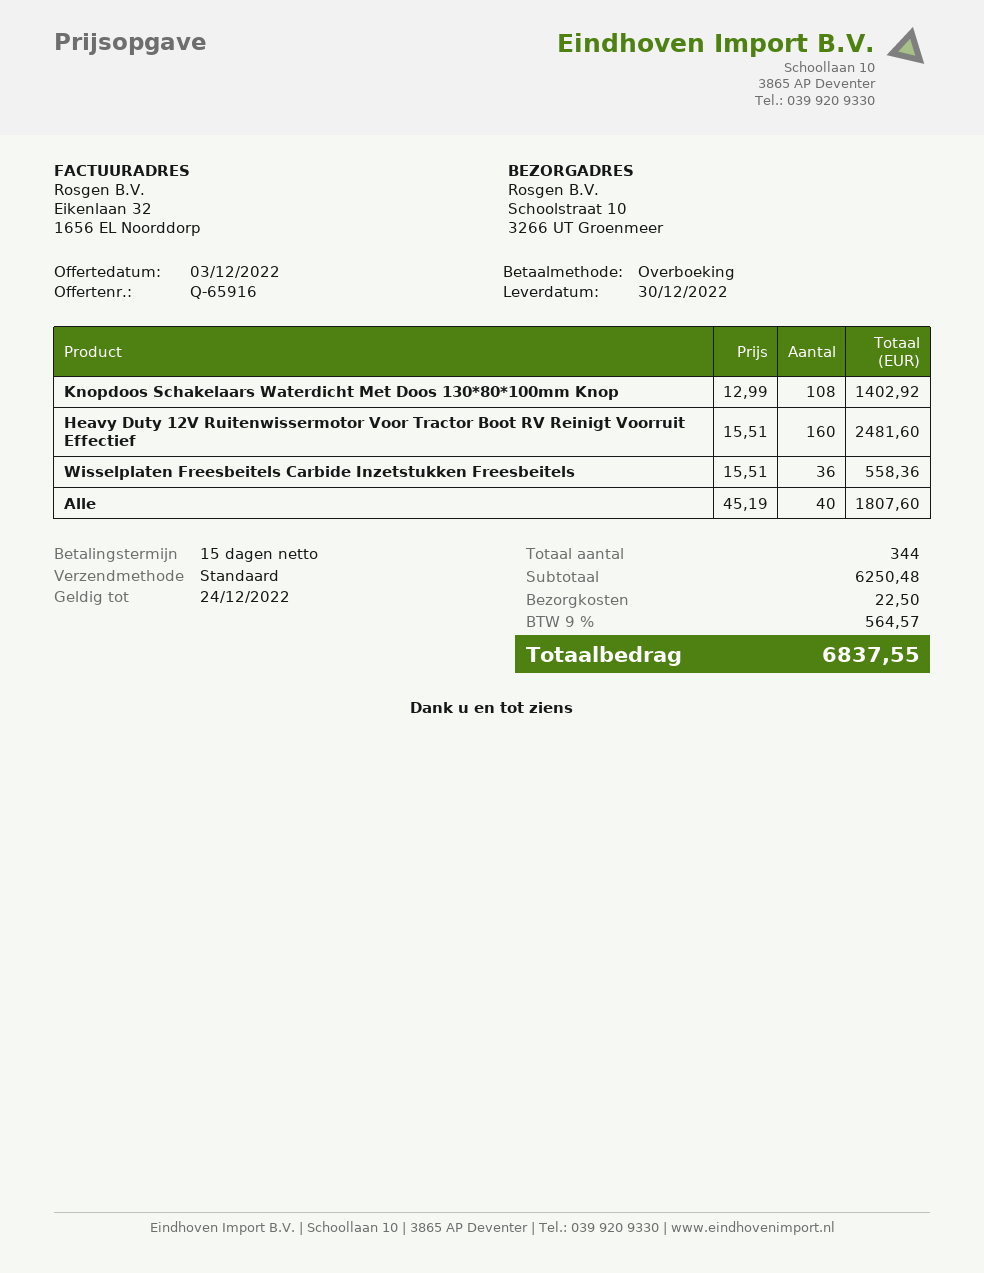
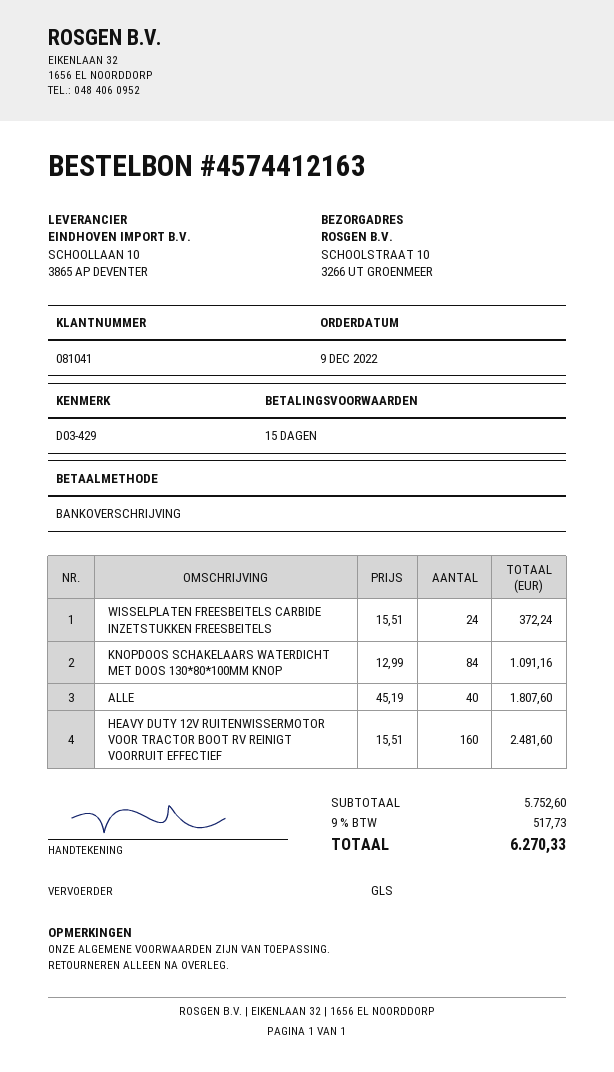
shipping method: standard -> GLS
Knopdoos Schakelaars Waterdicht Met Doos 130*80*100mm Knop: 108 x 12.99 = 1402.92 -> 84 x 12.99 = 1091.16
Wisselplaten Freesbeitels Carbide Inzetstukken Freesbeitels: 36 x 15.51 = 558.36 -> 24 x 15.51 = 372.24
subtotal: 6250.48 -> 5752.60
shipping: 22.50 -> none
tax: 9% = 564.57 -> 9% = 517.73
total: 6837.55 -> 6270.33

